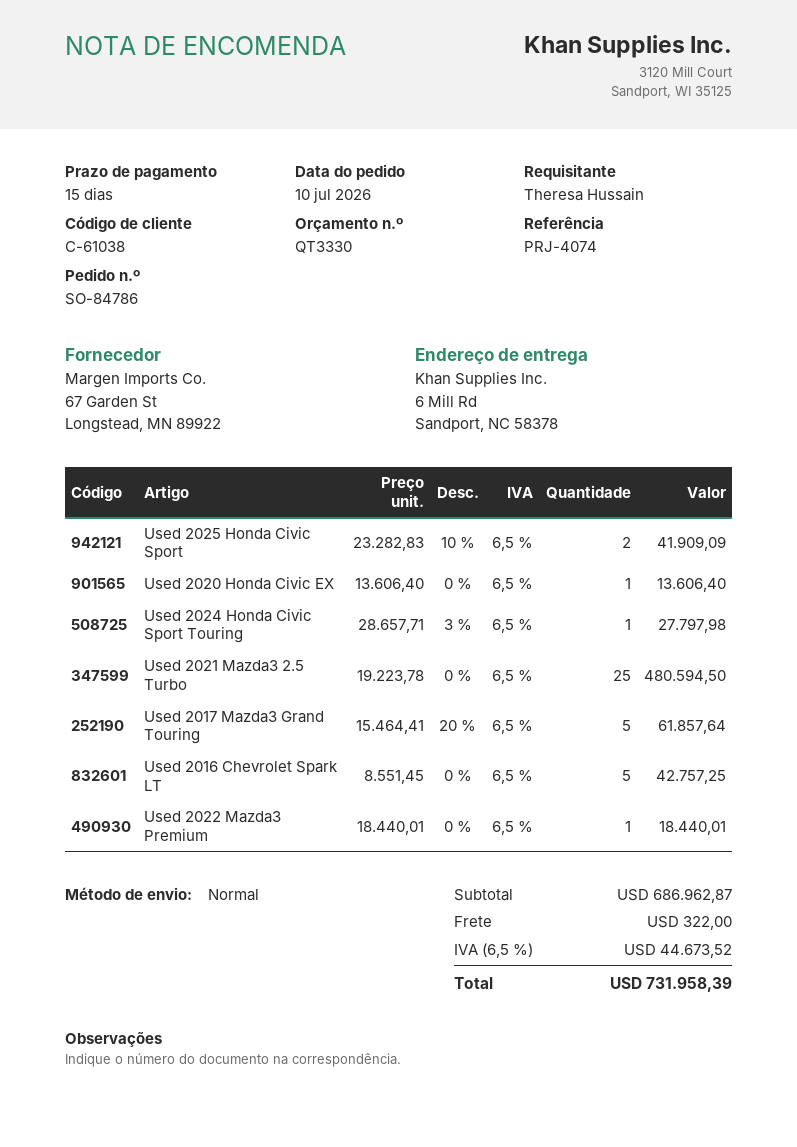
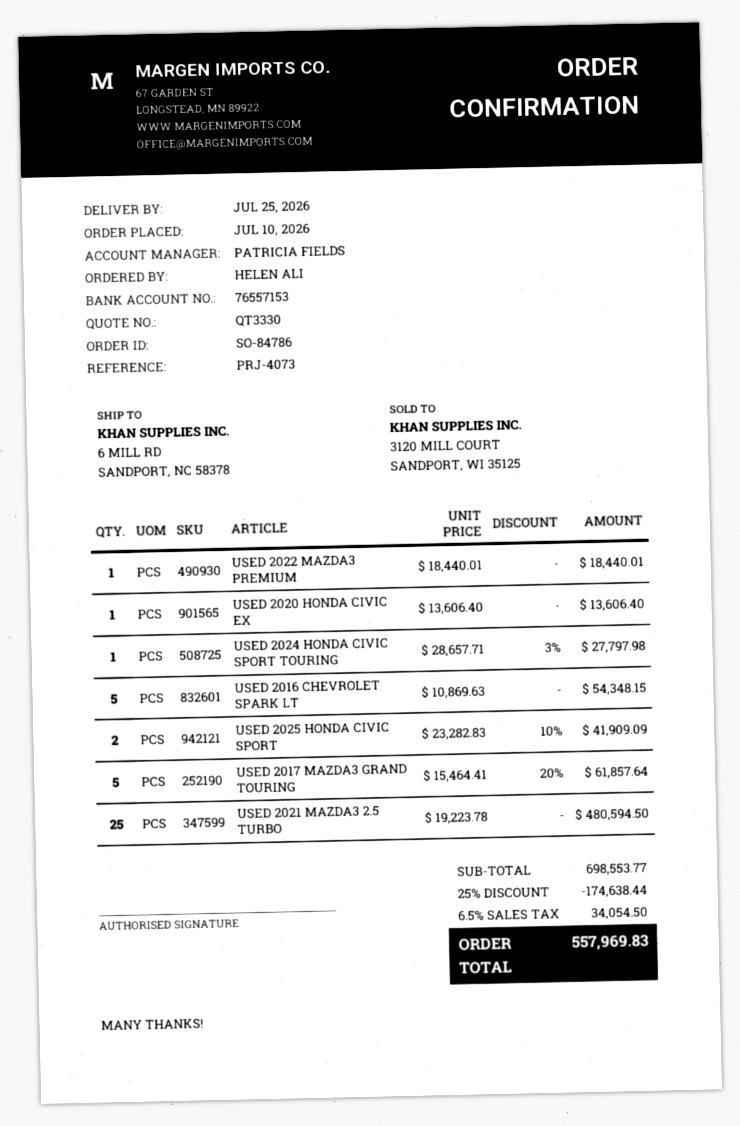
reference: PRJ-4074 -> PRJ-4073
ordered by: Theresa Hussain -> HELEN ALI
Used 2016 Chevrolet Spark LT: 5 x 8551.45 = 42757.25 -> 5 x 10869.63 = 54348.15
subtotal: 686962.87 -> 698553.77
discount: none -> 25% = 174638.44
shipping: 322.00 -> none
tax: 6.5% = 44673.52 -> 6.5% = 34054.50
total: 731958.39 -> 557969.83

